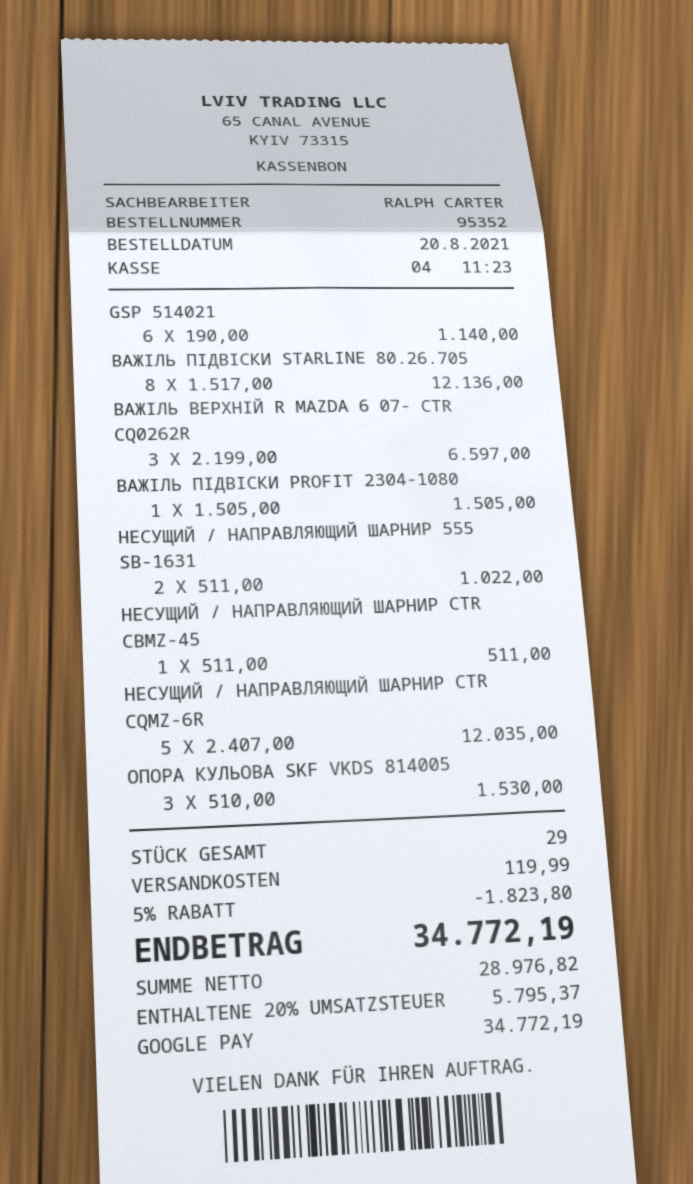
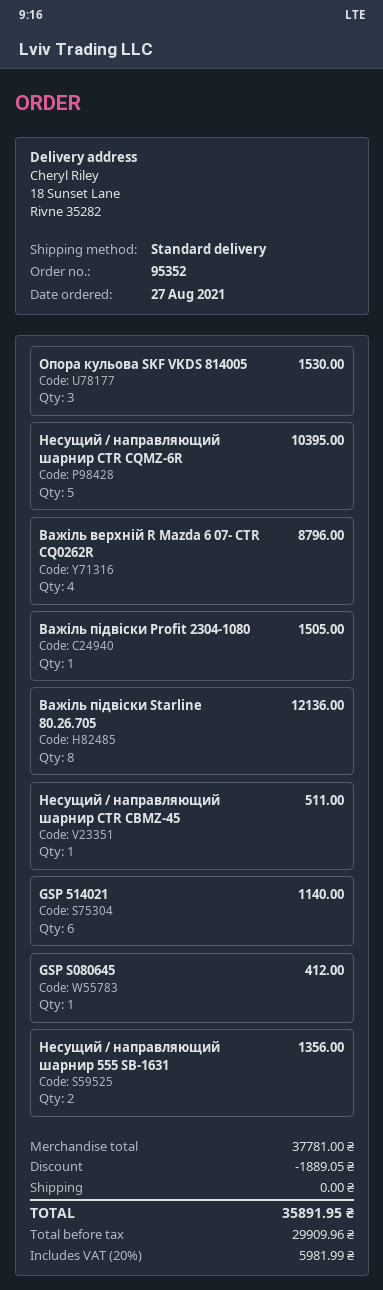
order date: 2021-08-20 -> 2021-08-27
ВАЖІЛЬ ВЕРХНІЙ R MAZDA 6 07- CTR CQ0262R: 3 for 6597.00 -> 4 for 8796.00
НЕСУЩИЙ / НАПРАВЛЯЮЩИЙ ШАРНИР 555 SB-1631: 2 for 1022.00 -> 2 for 1356.00
НЕСУЩИЙ / НАПРАВЛЯЮЩИЙ ШАРНИР CTR CQMZ-6R: 5 for 12035.00 -> 5 for 10395.00
GSP S080645: none -> 1 for 412.00
discount: 1823.80 -> 1889.05
shipping: 119.99 -> 0.00
net: 28976.82 -> 29909.96
tax: 20% = 5795.37 -> 20% = 5981.99
total: 34772.19 -> 35891.95

